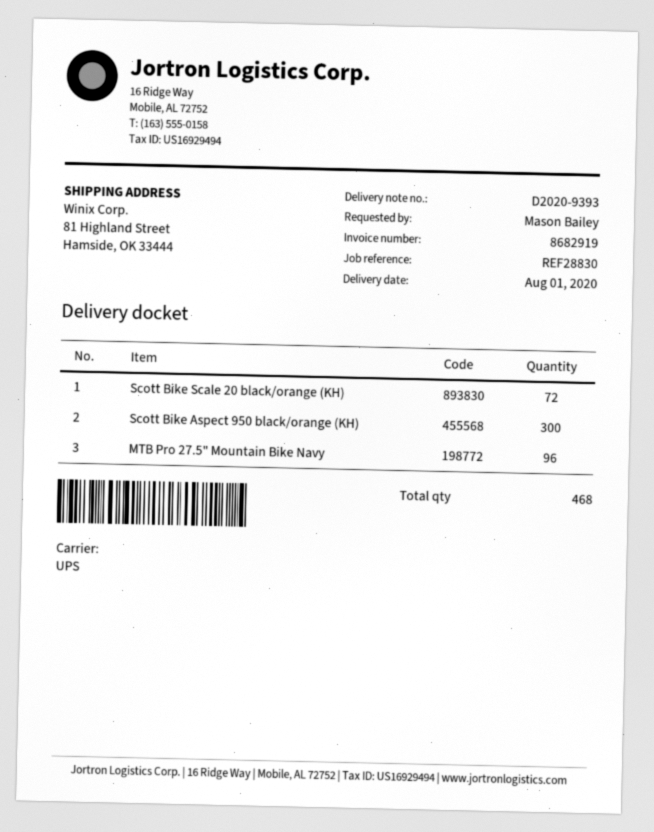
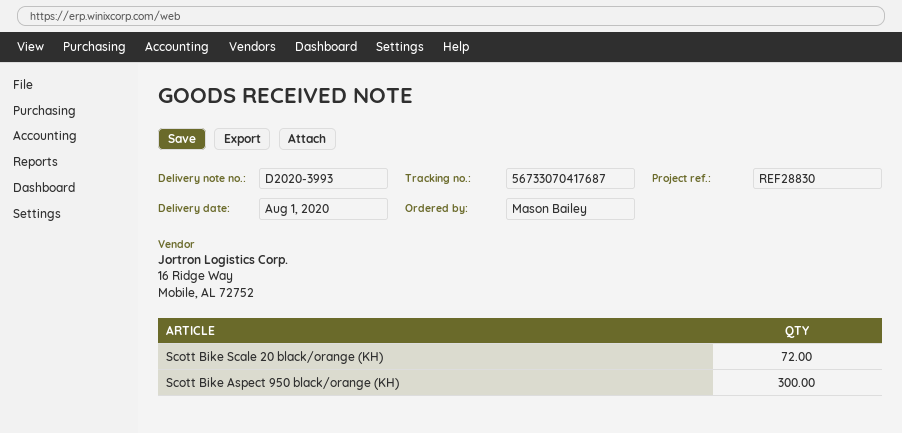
delivery note number: D2020-9393 -> D2020-3993
MTB Pro 27.5" Mountain Bike Navy: 96 -> none

